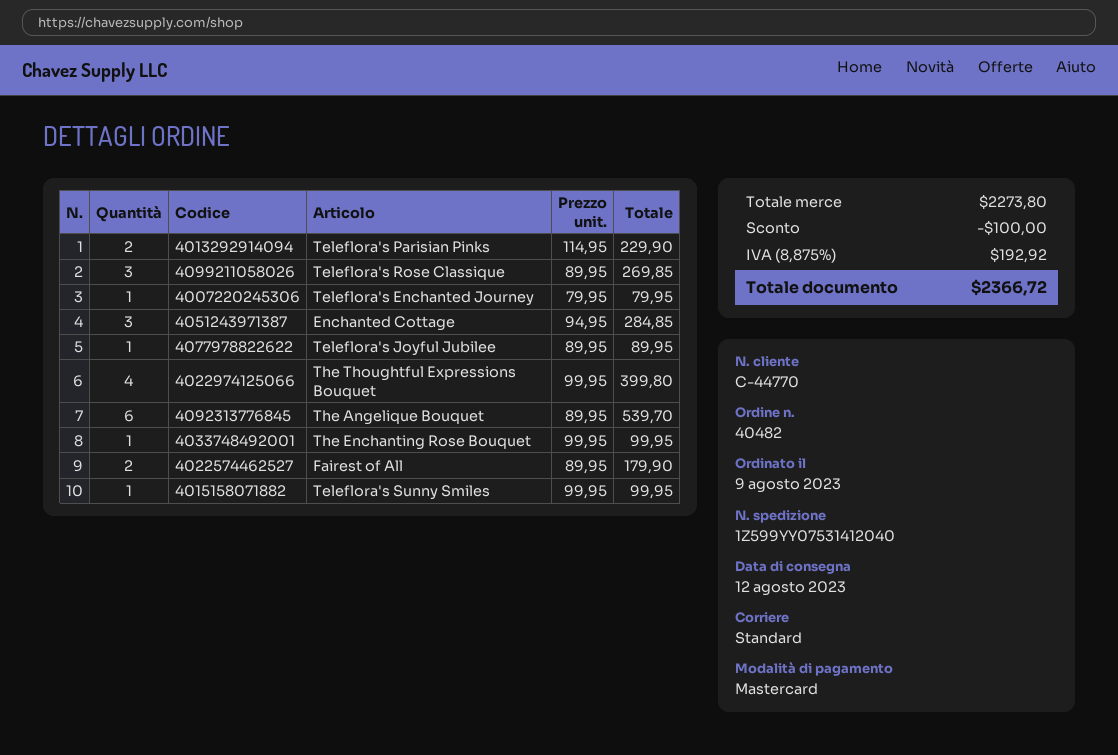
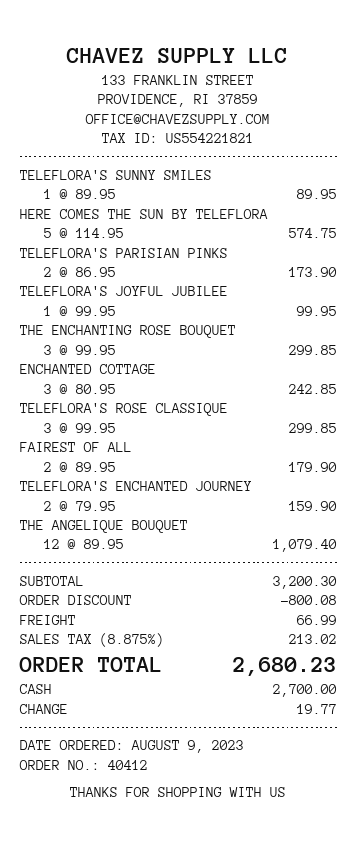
order number: 40482 -> 40412
payment method: Mastercard -> cash
Teleflora's Parisian Pinks: 2 x 114.95 = 229.90 -> 2 x 86.95 = 173.90
Teleflora's Rose Classique: 3 x 89.95 = 269.85 -> 3 x 99.95 = 299.85
Teleflora's Enchanted Journey: 1 x 79.95 = 79.95 -> 2 x 79.95 = 159.90
Enchanted Cottage: 3 x 94.95 = 284.85 -> 3 x 80.95 = 242.85
Teleflora's Joyful Jubilee: 1 x 89.95 = 89.95 -> 1 x 99.95 = 99.95
The Thoughtful Expressions Bouquet: 4 x 99.95 = 399.80 -> none
The Angelique Bouquet: 6 x 89.95 = 539.70 -> 12 x 89.95 = 1079.40
The Enchanting Rose Bouquet: 1 x 99.95 = 99.95 -> 3 x 99.95 = 299.85
Teleflora's Sunny Smiles: 1 x 99.95 = 99.95 -> 1 x 89.95 = 89.95
HERE COMES THE SUN BY TELEFLORA: none -> 5 x 114.95 = 574.75
subtotal: 2273.80 -> 3200.30
discount: 100.00 -> 800.08
shipping: none -> 66.99
tax: 8.875% = 192.92 -> 8.875% = 213.02
total: 2366.72 -> 2680.23

